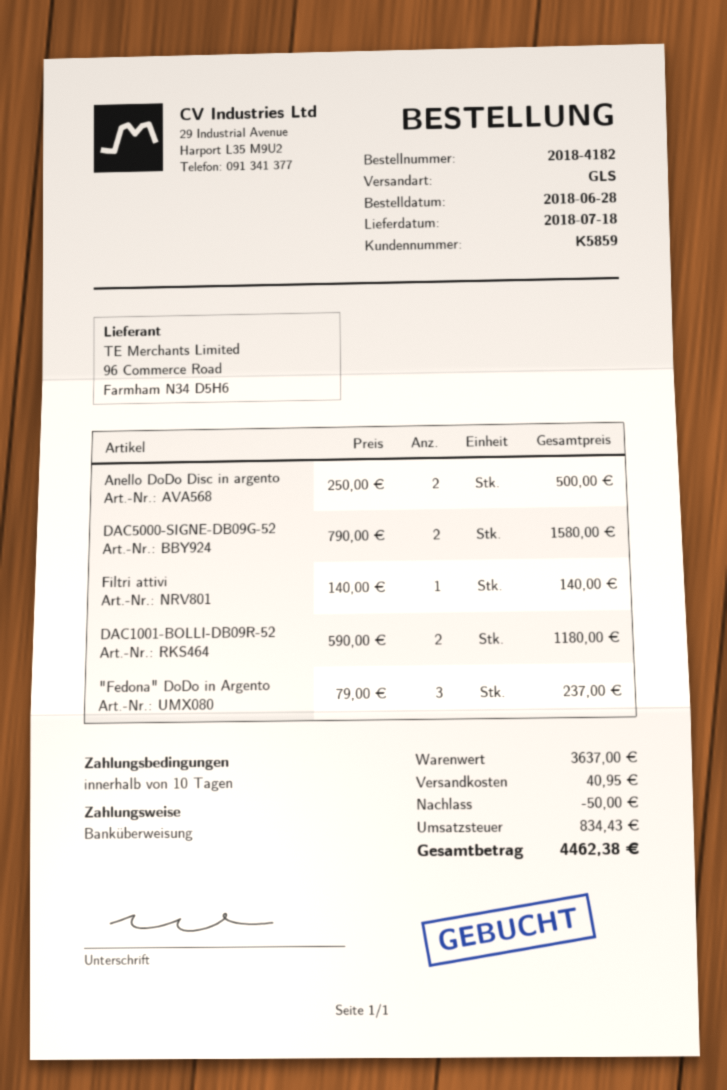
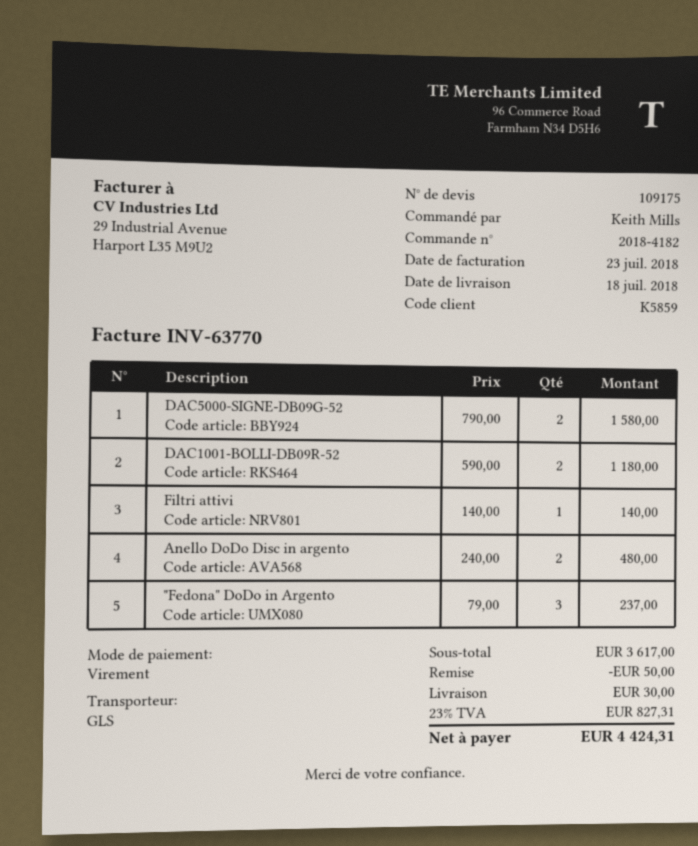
Anello DoDo Disc in argento: 2 x 250.00 = 500.00 -> 2 x 240.00 = 480.00
subtotal: 3637.00 -> 3617.00
shipping: 40.95 -> 30.00
tax: 834.43 -> 827.31
total: 4462.38 -> 4424.31

